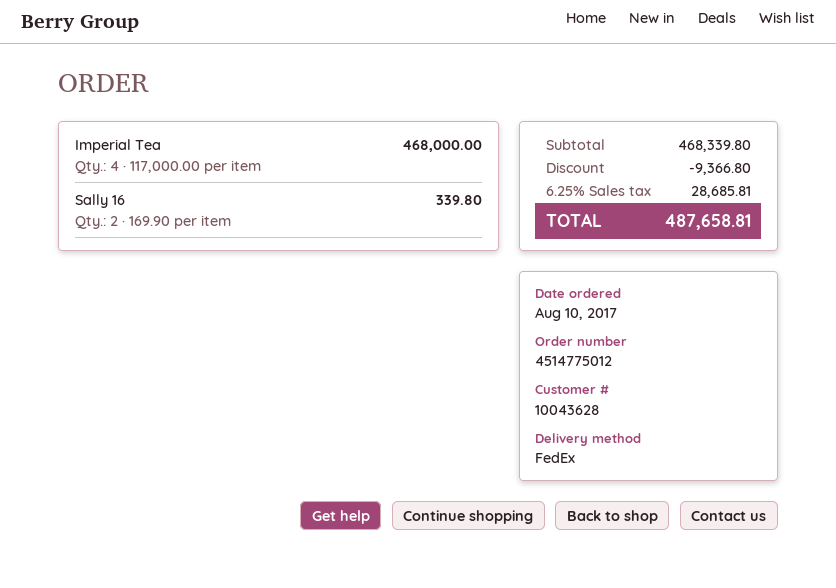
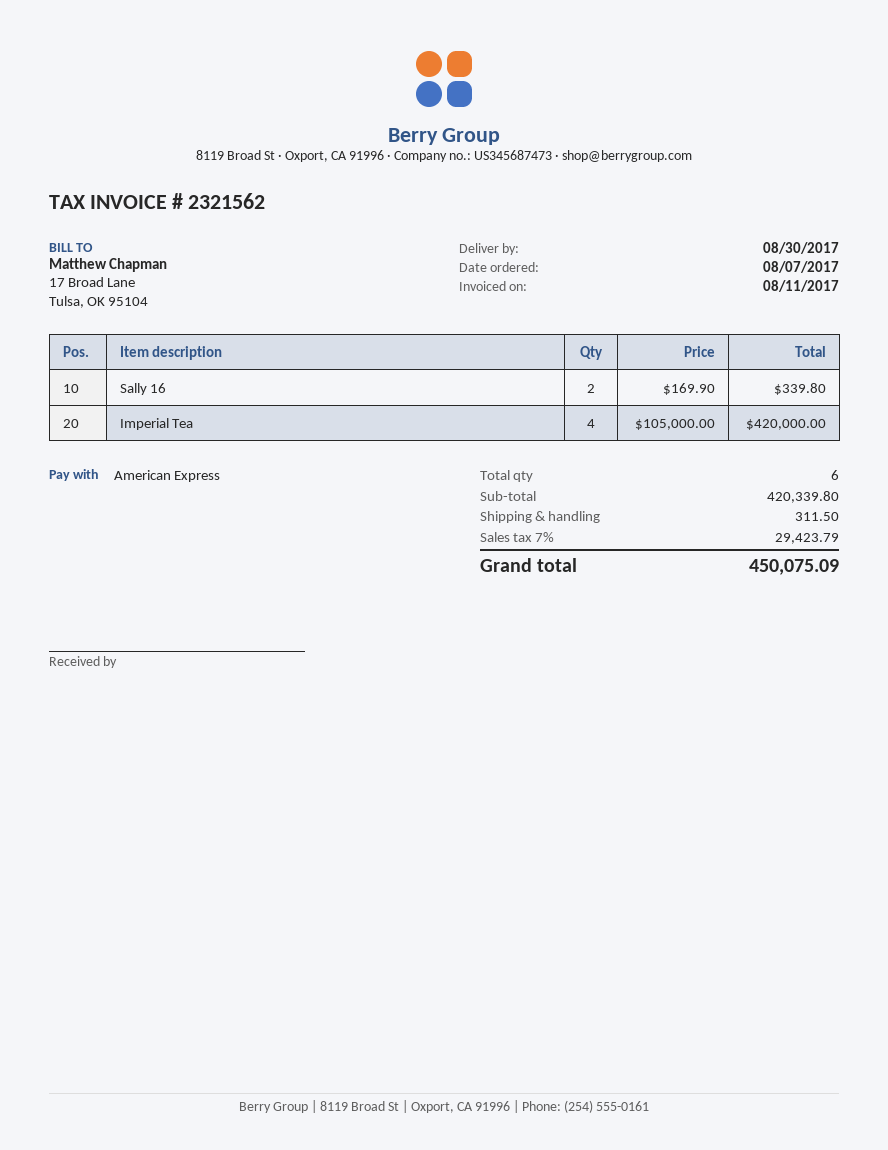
order date: 2017-08-10 -> 2017-08-07
Imperial Tea: 4 x 117000.00 = 468000.00 -> 4 x 105000.00 = 420000.00
subtotal: 468339.80 -> 420339.80
discount: 9366.80 -> none
shipping: none -> 311.50
tax: 6.25% = 28685.81 -> 7% = 29423.79
total: 487658.81 -> 450075.09

